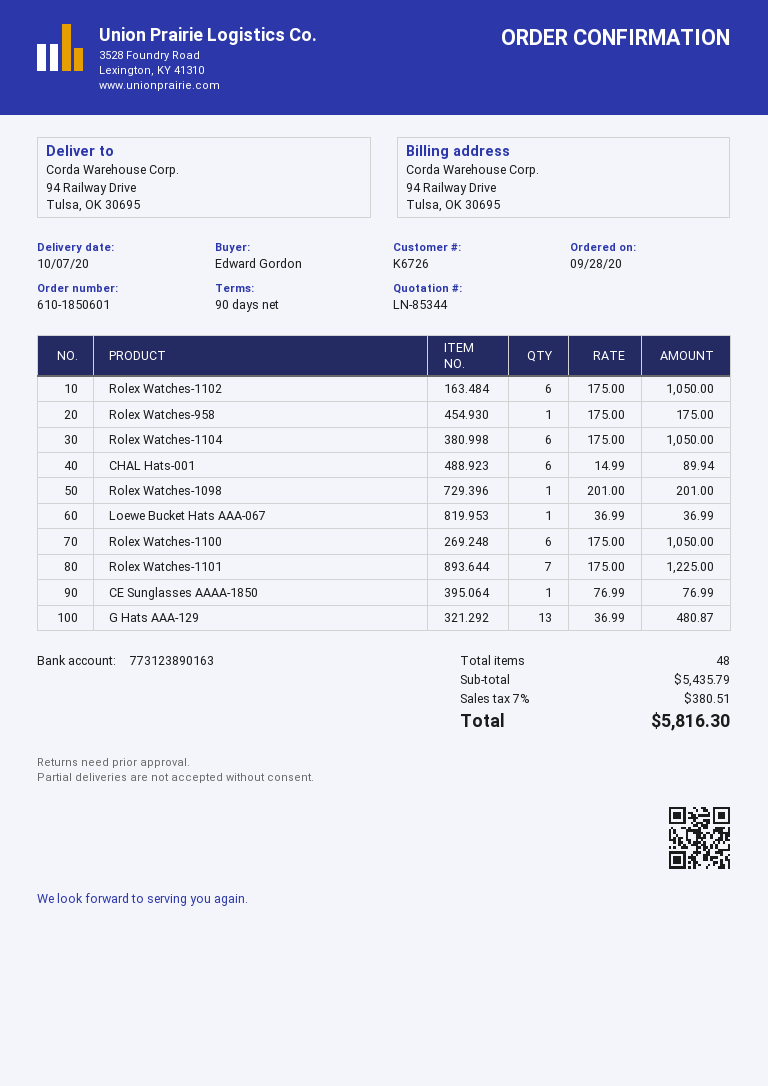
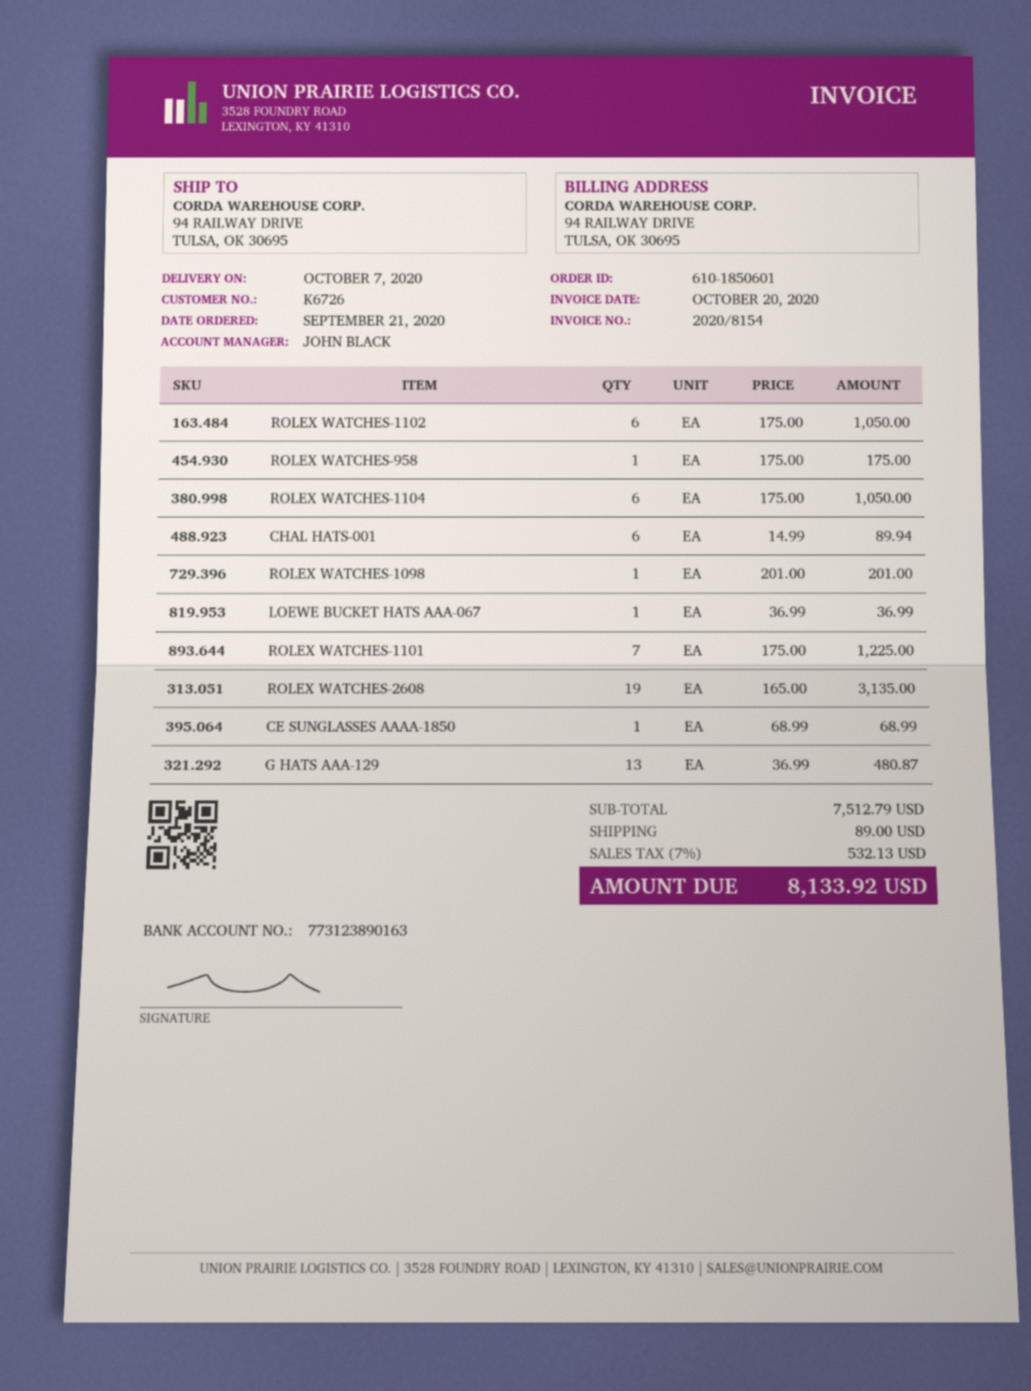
order date: 2020-09-28 -> 2020-09-21
Rolex Watches-1100: 6 x 175.00 = 1050.00 -> none
CE Sunglasses AAAA-1850: 1 x 76.99 = 76.99 -> 1 x 68.99 = 68.99
ROLEX WATCHES-2608: none -> 19 x 165.00 = 3135.00
subtotal: 5435.79 -> 7512.79
shipping: none -> 89.00
tax: 7% = 380.51 -> 7% = 532.13
total: 5816.30 -> 8133.92

